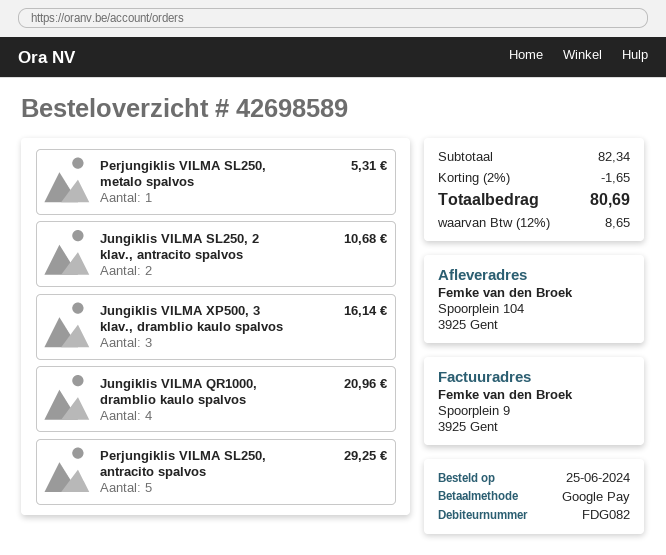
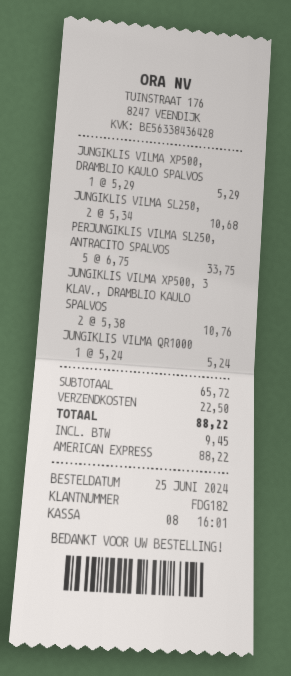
customer number: FDG082 -> FDG182
payment method: Google Pay -> American Express
Perjungiklis VILMA SL250, metalo spalvos: 1 for 5.31 -> none
Jungiklis VILMA XP500, 3 klav., dramblio kaulo spalvos: 3 for 16.14 -> 2 for 10.76
Jungiklis VILMA QR1000, dramblio kaulo spalvos: 4 for 20.96 -> 1 for 5.24
Perjungiklis VILMA SL250, antracito spalvos: 5 for 29.25 -> 5 for 33.75
JUNGIKLIS VILMA XP500, DRAMBLIO KAULO SPALVOS: none -> 1 for 5.29
subtotal: 82.34 -> 65.72
discount: 2% = 1.65 -> none
shipping: none -> 22.50
tax: 8.65 -> 9.45
total: 80.69 -> 88.22

